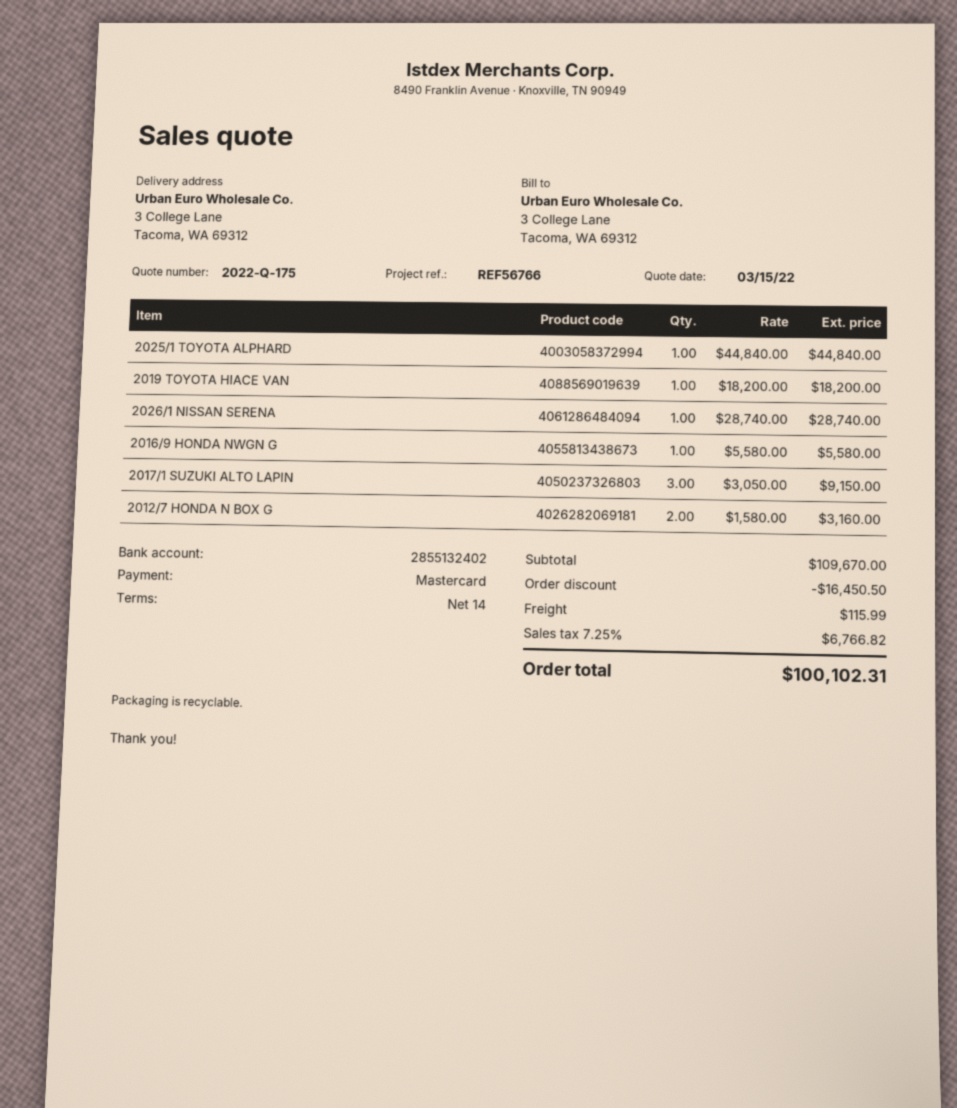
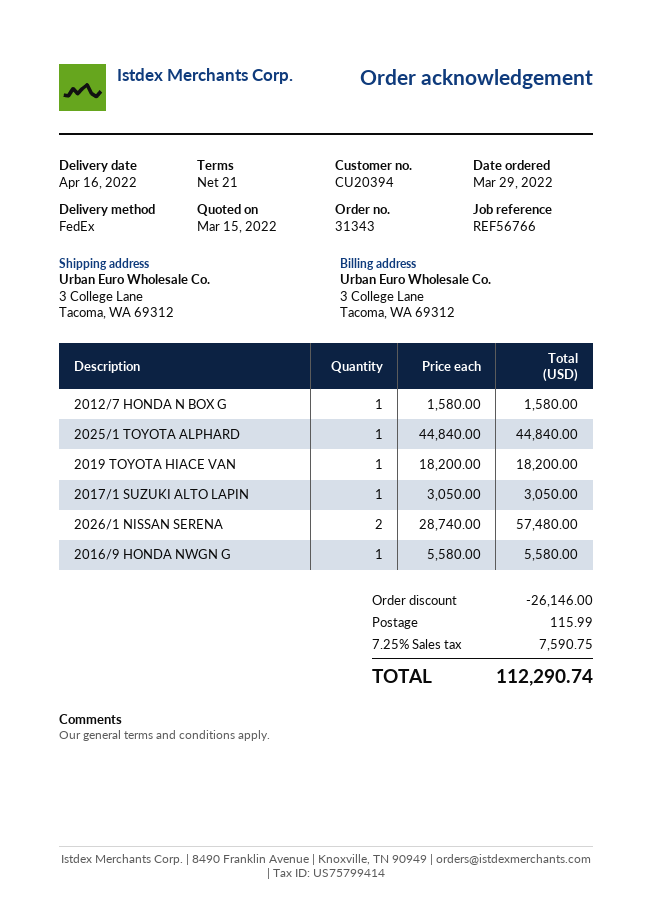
payment terms: 14 days -> 21 days
2026/1 NISSAN SERENA: 1 x 28740.00 = 28740.00 -> 2 x 28740.00 = 57480.00
2017/1 SUZUKI ALTO LAPIN: 3 x 3050.00 = 9150.00 -> 1 x 3050.00 = 3050.00
2012/7 HONDA N BOX G: 2 x 1580.00 = 3160.00 -> 1 x 1580.00 = 1580.00
discount: 16450.50 -> 26146.00
tax: 7.25% = 6766.82 -> 7.25% = 7590.75
total: 100102.31 -> 112290.74

